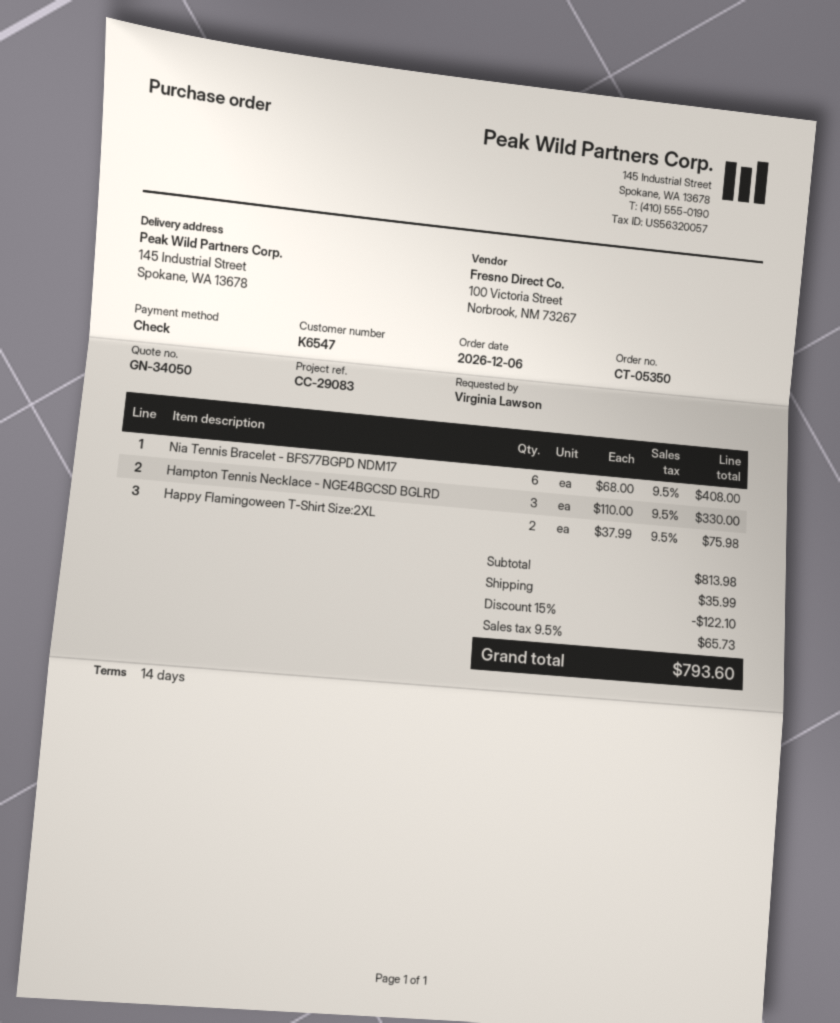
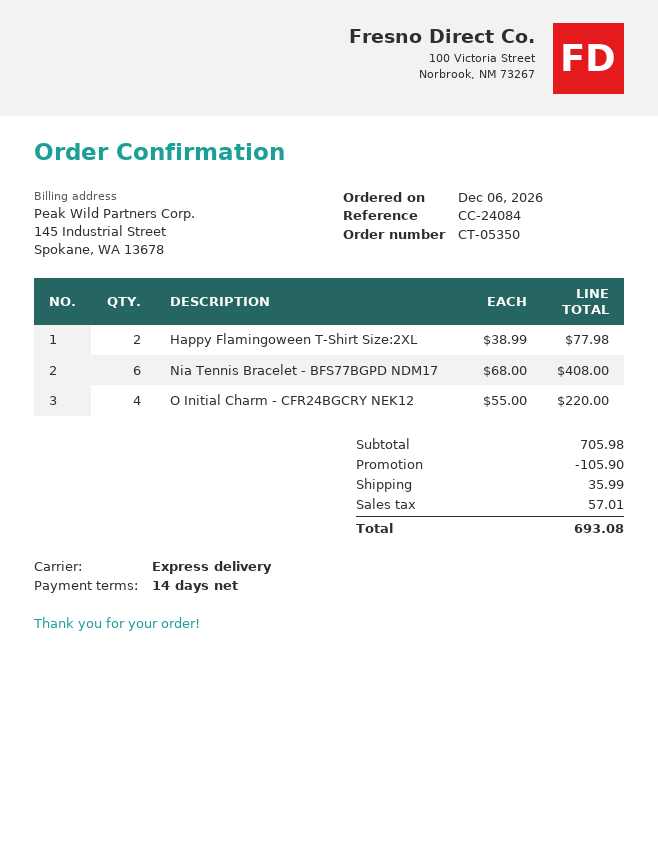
reference: CC-29083 -> CC-24084
Hampton Tennis Necklace - NGE4BGCSD BGLRD: 3 x 110.00 = 330.00 -> none
Happy Flamingoween T-Shirt Size:2XL: 2 x 37.99 = 75.98 -> 2 x 38.99 = 77.98
O Initial Charm - CFR24BGCRY NEK12: none -> 4 x 55.00 = 220.00
subtotal: 813.98 -> 705.98
discount: 122.10 -> 105.90
tax: 65.73 -> 57.01
total: 793.60 -> 693.08

